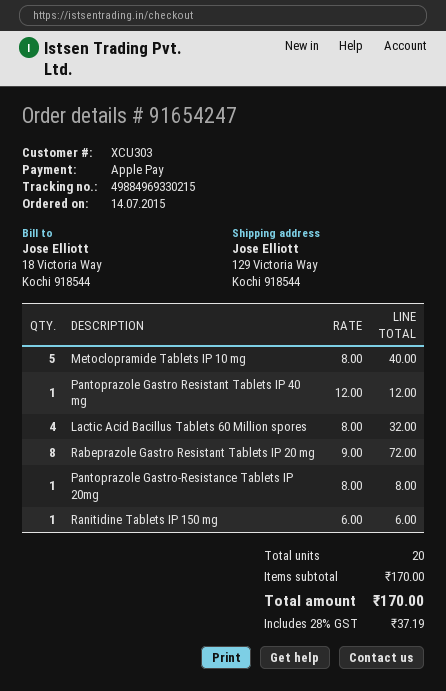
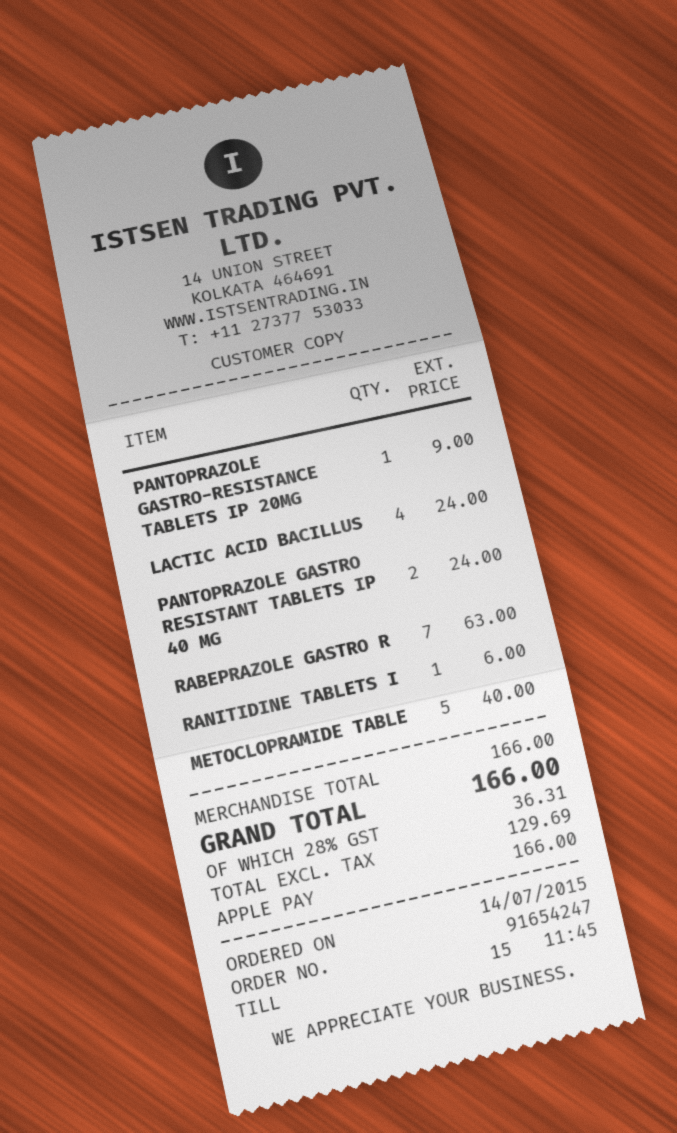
Pantoprazole Gastro Resistant Tablets IP 40 mg: 1 for 12.00 -> 2 for 24.00
Lactic Acid Bacillus Tablets 60 Million spores: 4 for 32.00 -> 4 for 24.00
Rabeprazole Gastro Resistant Tablets IP 20 mg: 8 for 72.00 -> 7 for 63.00
Pantoprazole Gastro-Resistance Tablets IP 20mg: 1 for 8.00 -> 1 for 9.00
subtotal: 170.00 -> 166.00
tax: 28% = 37.19 -> 28% = 36.31
total: 170.00 -> 166.00

